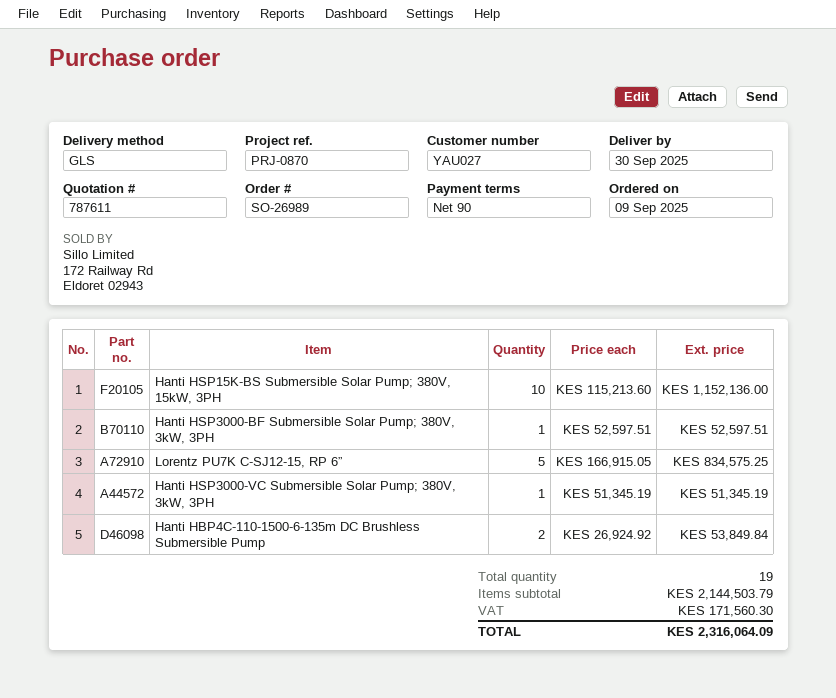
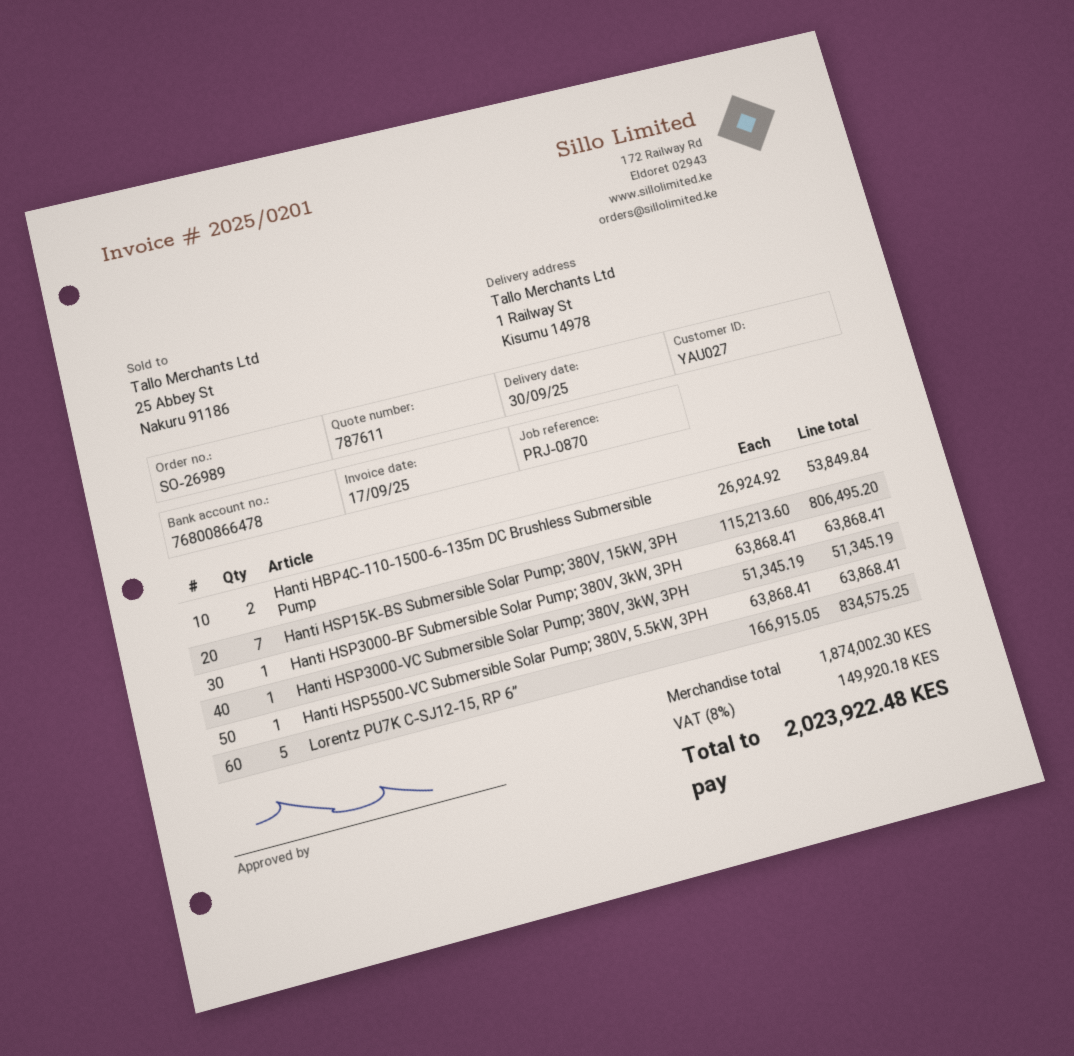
Hanti HSP15K-BS Submersible Solar Pump; 380V, 15kW, 3PH: 10 x 115213.60 = 1152136.00 -> 7 x 115213.60 = 806495.20
Hanti HSP3000-BF Submersible Solar Pump; 380V, 3kW, 3PH: 1 x 52597.51 = 52597.51 -> 1 x 63868.41 = 63868.41
Hanti HSP5500-VC Submersible Solar Pump; 380V, 5.5kW, 3PH: none -> 1 x 63868.41 = 63868.41
subtotal: 2144503.79 -> 1874002.30
tax: 171560.30 -> 149920.18
total: 2316064.09 -> 2023922.48

